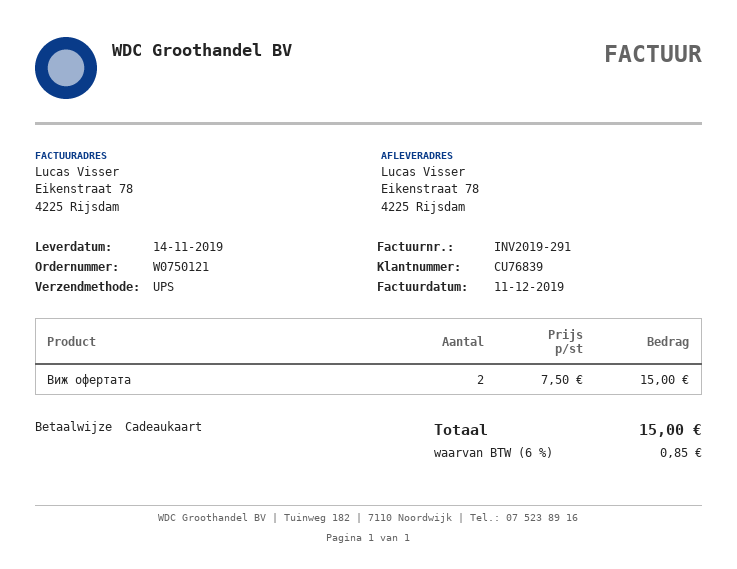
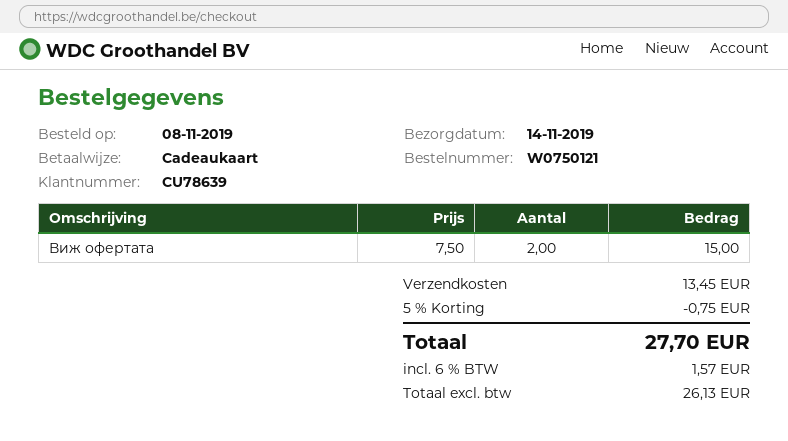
customer number: CU76839 -> CU78639
discount: none -> 5% = 0.75
shipping: none -> 13.45
tax: 6% = 0.85 -> 6% = 1.57
total: 15.00 -> 27.70

